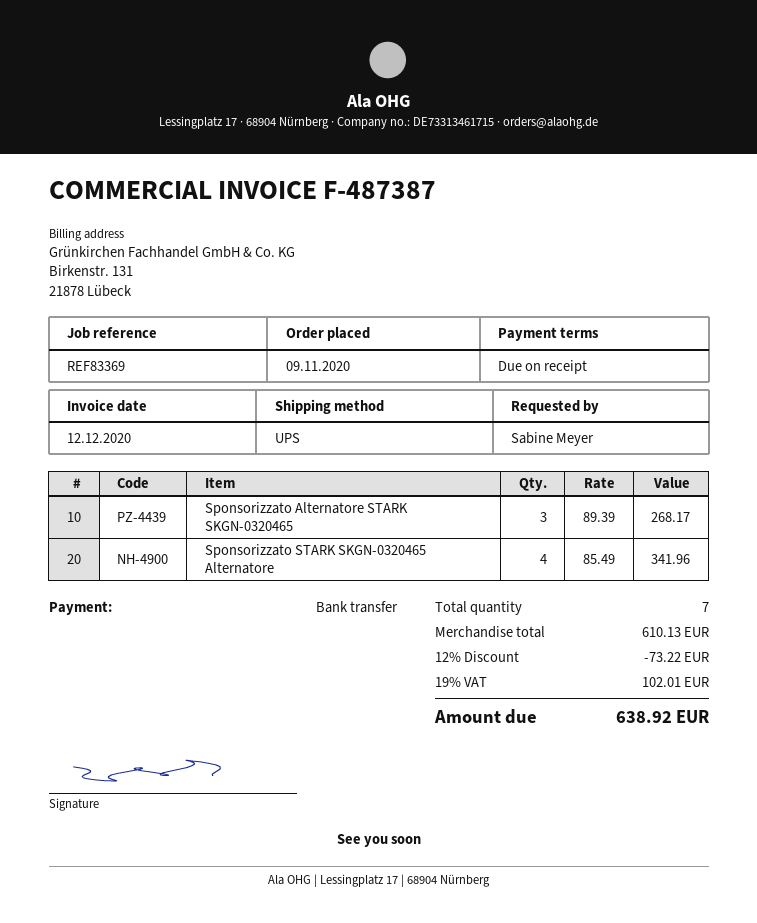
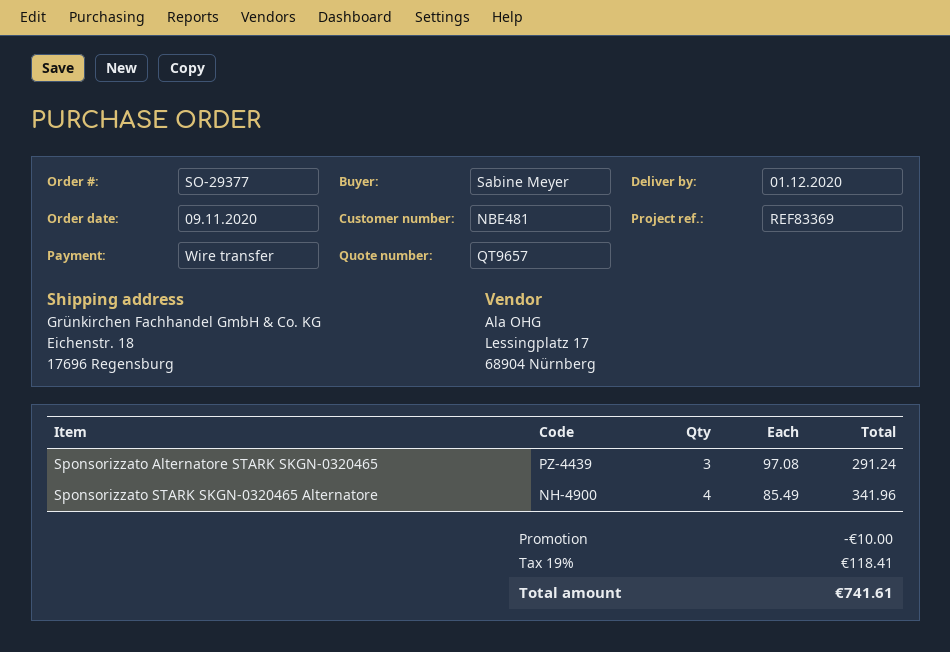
Sponsorizzato Alternatore STARK SKGN-0320465: 3 x 89.39 = 268.17 -> 3 x 97.08 = 291.24
discount: 73.22 -> 10.00
tax: 19% = 102.01 -> 19% = 118.41
total: 638.92 -> 741.61

